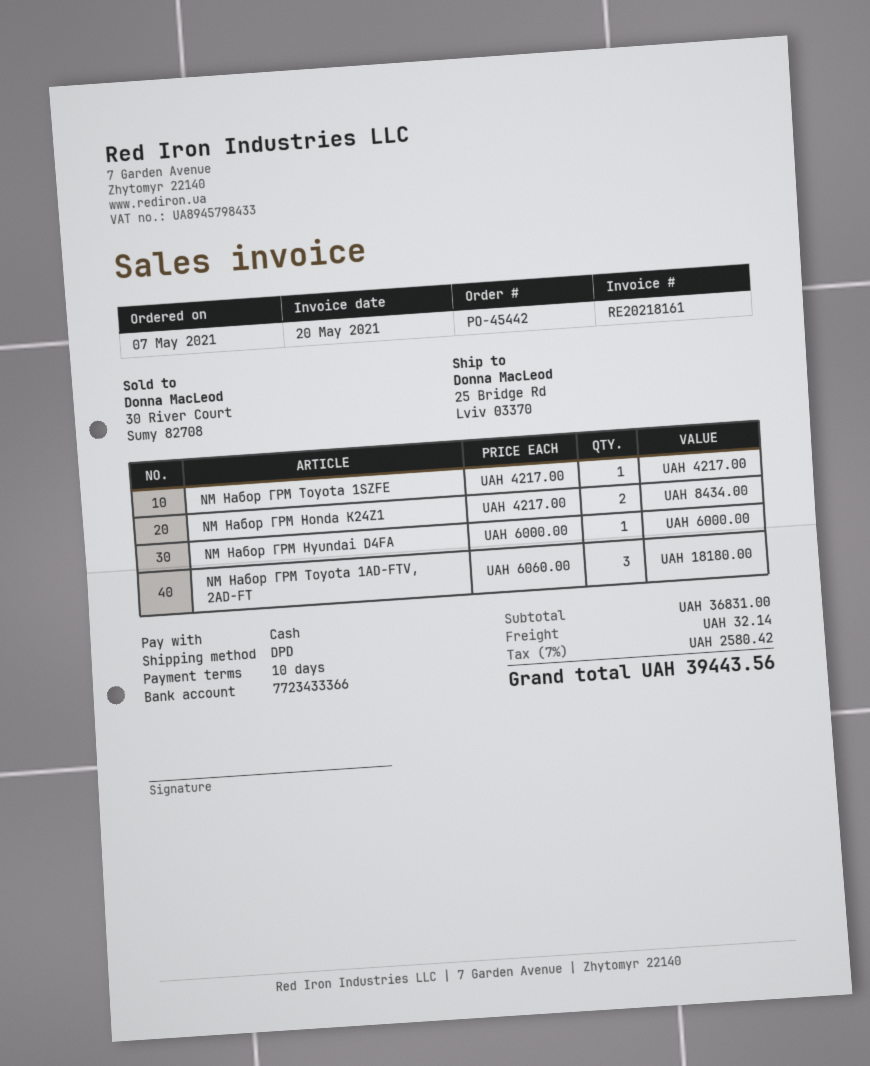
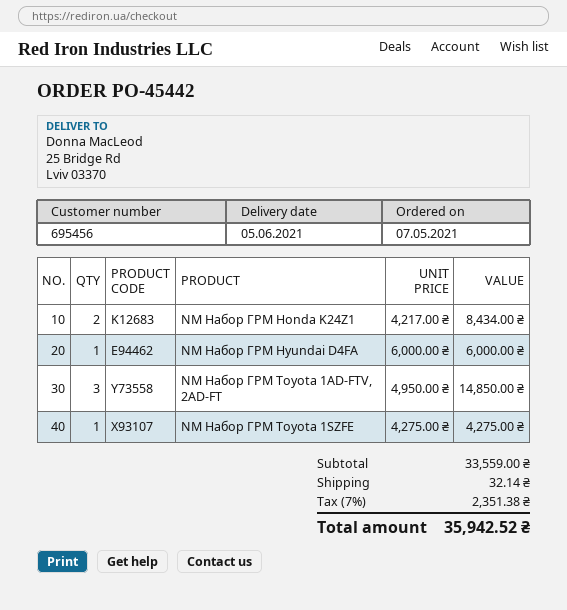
NM Набор ГРМ Toyota 1SZFE: 1 x 4217.00 = 4217.00 -> 1 x 4275.00 = 4275.00
NM Набор ГРМ Toyota 1AD-FTV, 2AD-FT: 3 x 6060.00 = 18180.00 -> 3 x 4950.00 = 14850.00
subtotal: 36831.00 -> 33559.00
tax: 7% = 2580.42 -> 7% = 2351.38
total: 39443.56 -> 35942.52

